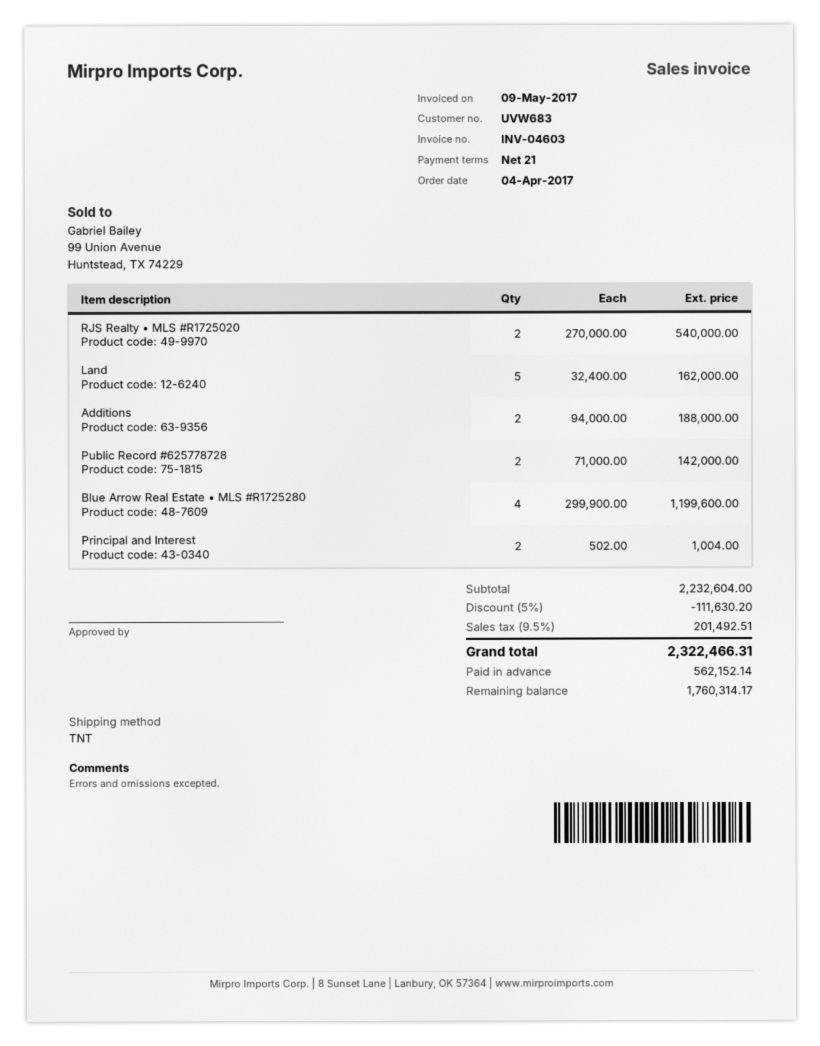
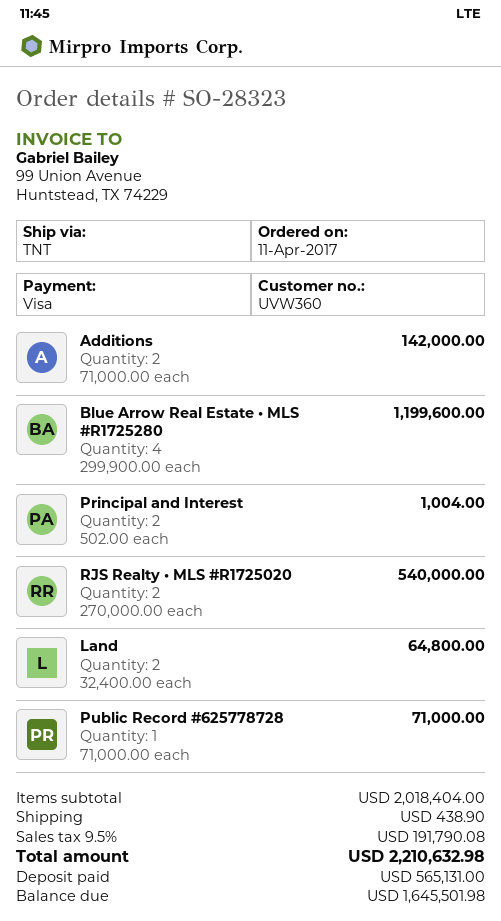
order date: 2017-04-04 -> 2017-04-11
customer number: UVW683 -> UVW360
Land: 5 x 32400.00 = 162000.00 -> 2 x 32400.00 = 64800.00
Additions: 2 x 94000.00 = 188000.00 -> 2 x 71000.00 = 142000.00
Public Record #625778728: 2 x 71000.00 = 142000.00 -> 1 x 71000.00 = 71000.00
subtotal: 2232604.00 -> 2018404.00
discount: 5% = 111630.20 -> none
shipping: none -> 438.90
tax: 9.5% = 201492.51 -> 9.5% = 191790.08
total: 2322466.31 -> 2210632.98
deposit: 562152.14 -> 565131.00
balance: 1760314.17 -> 1645501.98

